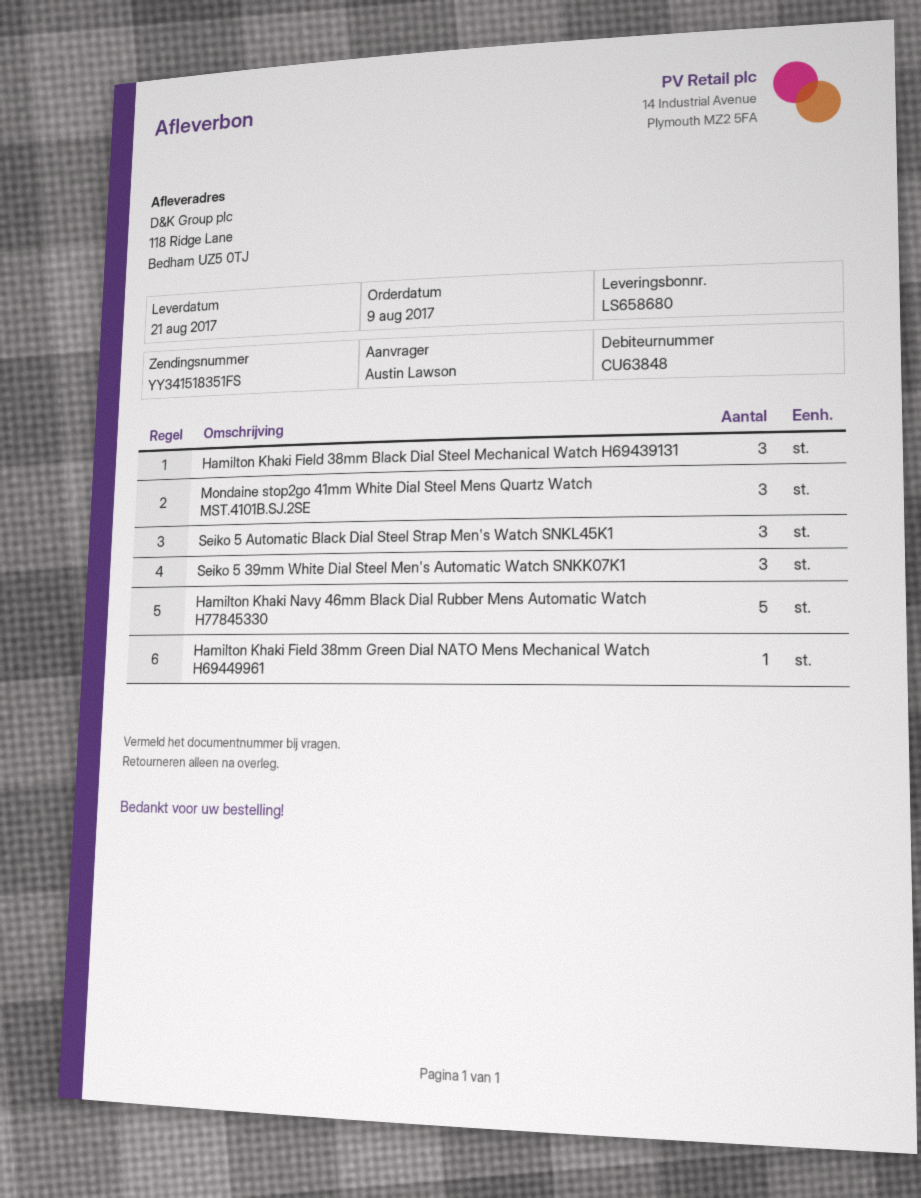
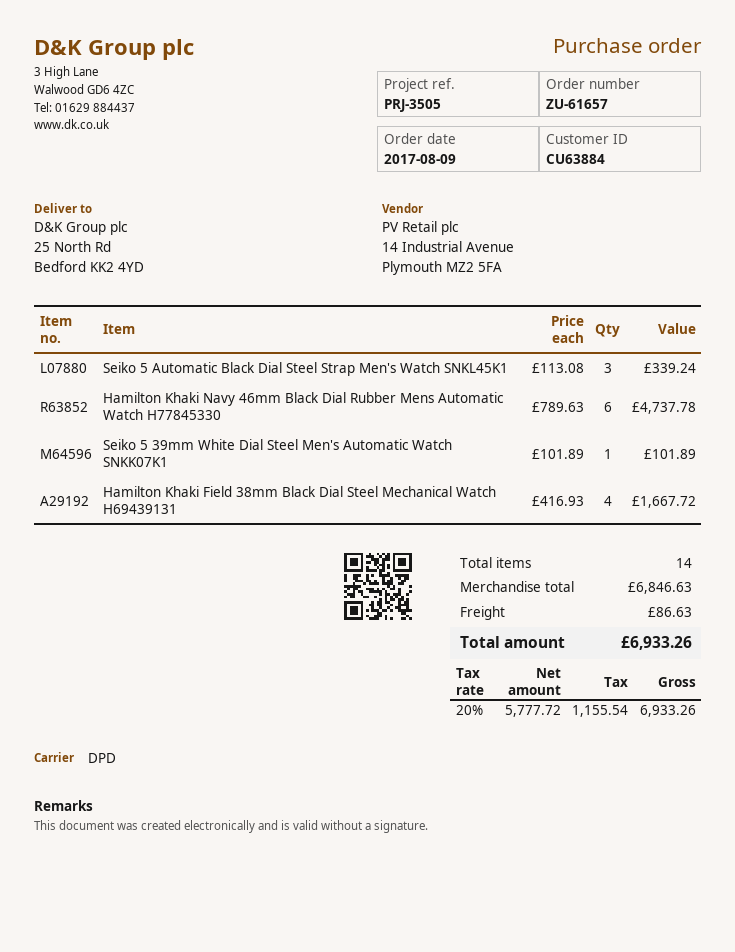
customer number: CU63848 -> CU63884
ship to: 118 Ridge Lane, Bedham UZ5 0TJ -> 25 North Rd, Bedford KK2 4YD
Hamilton Khaki Field 38mm Black Dial Steel Mechanical Watch H69439131: 3 -> 4
Mondaine stop2go 41mm White Dial Steel Mens Quartz Watch MST.4101B.SJ.2SE: 3 -> none
Seiko 5 39mm White Dial Steel Men's Automatic Watch SNKK07K1: 3 -> 1
Hamilton Khaki Navy 46mm Black Dial Rubber Mens Automatic Watch H77845330: 5 -> 6
Hamilton Khaki Field 38mm Green Dial NATO Mens Mechanical Watch H69449961: 1 -> none

